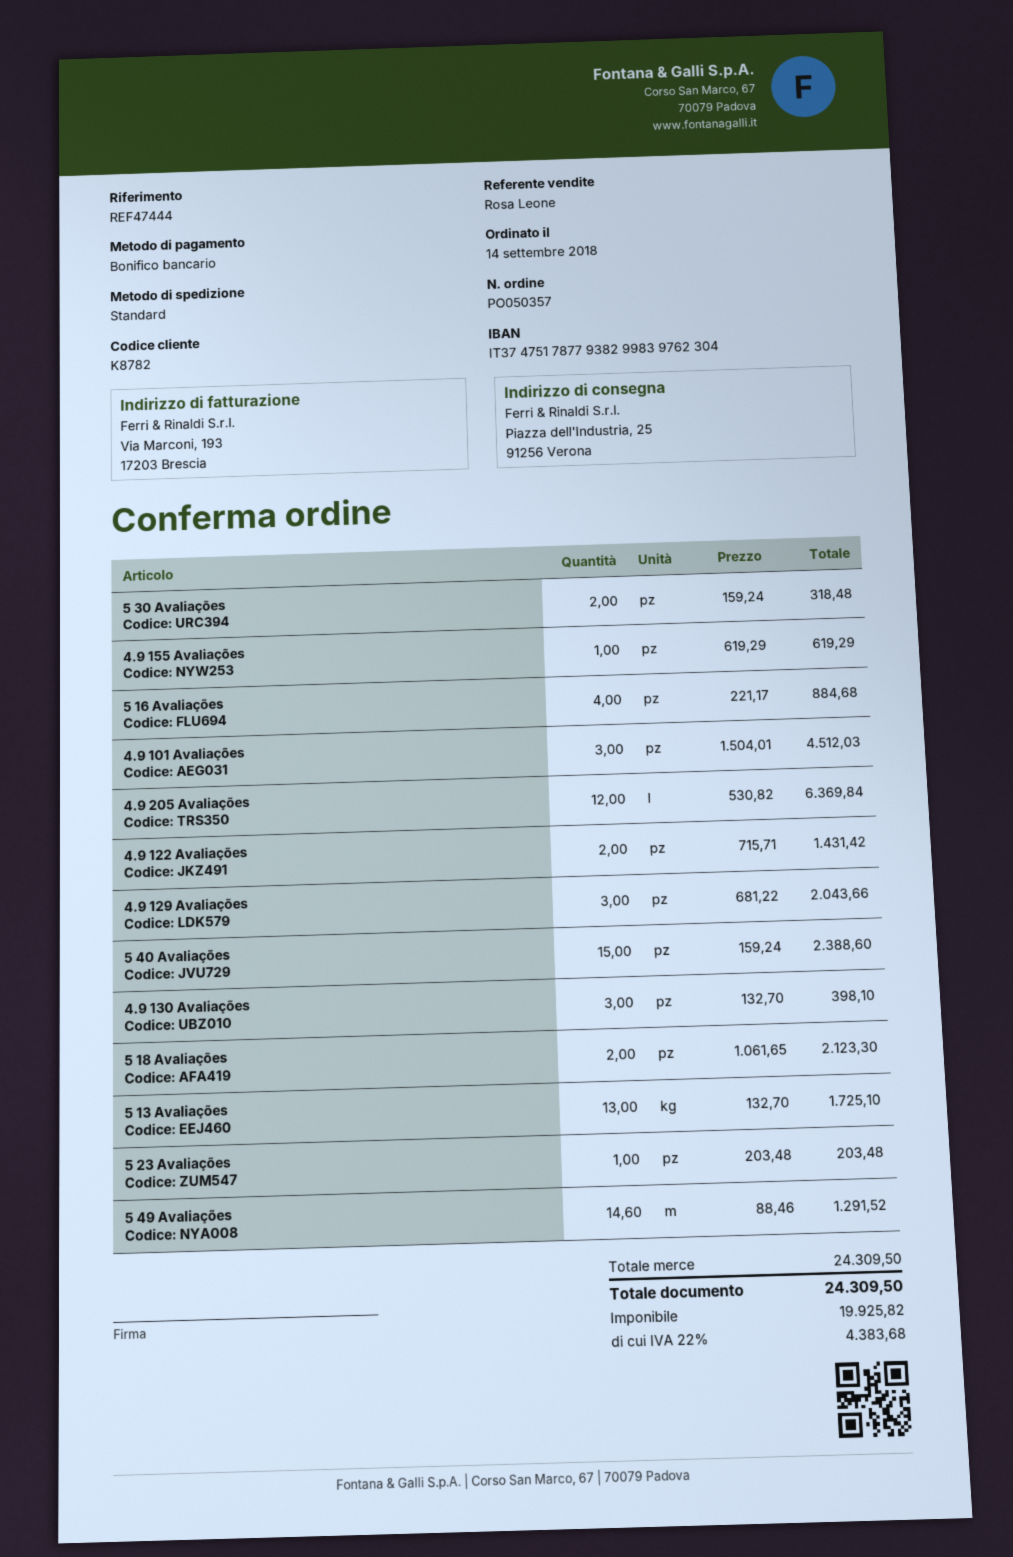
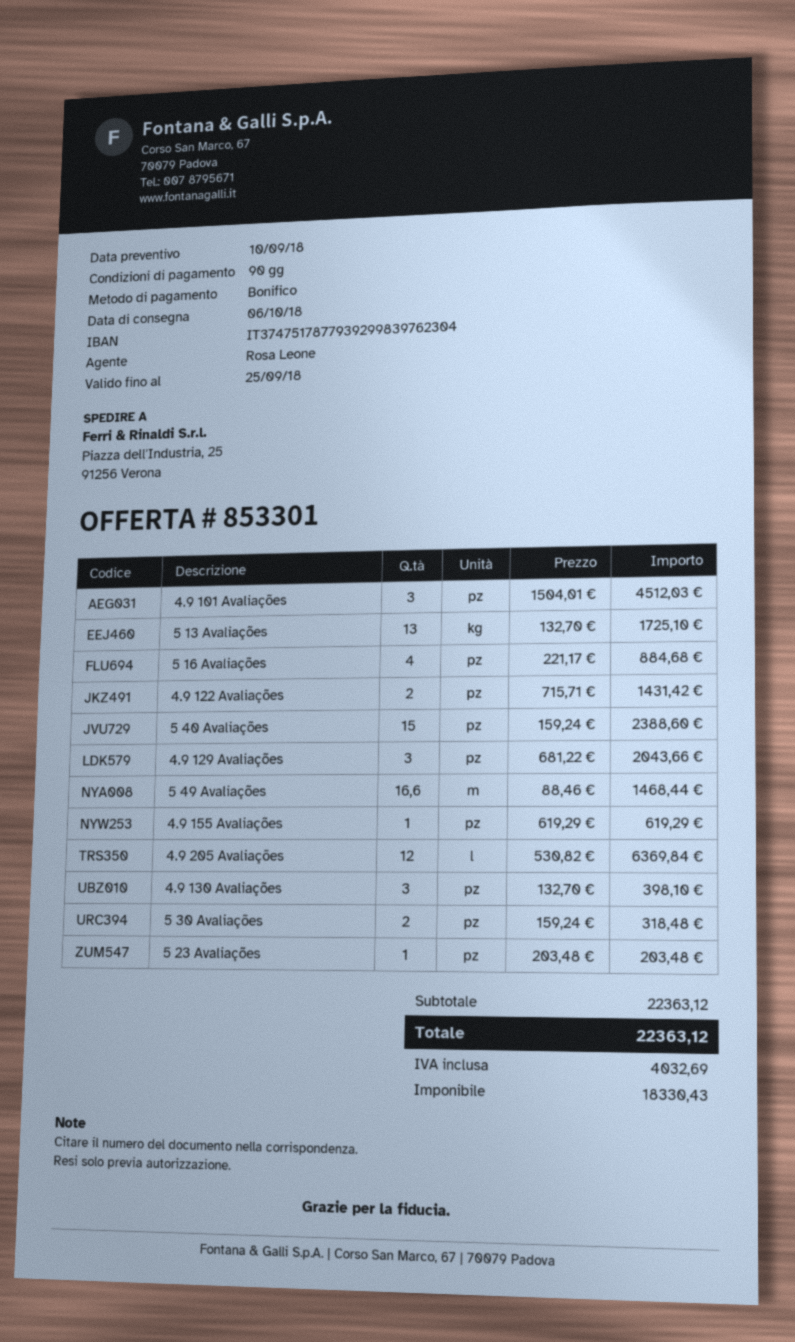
bank account: IT3747517877938299839762304 -> IT3747517877939299839762304
5 18 Avaliações: 2 x 1061.65 = 2123.30 -> none
5 49 Avaliações: 14.6 x 88.46 = 1291.52 -> 16.6 x 88.46 = 1468.44
subtotal: 24309.50 -> 22363.12
net: 19925.82 -> 18330.43
tax: 4383.68 -> 4032.69
total: 24309.50 -> 22363.12

